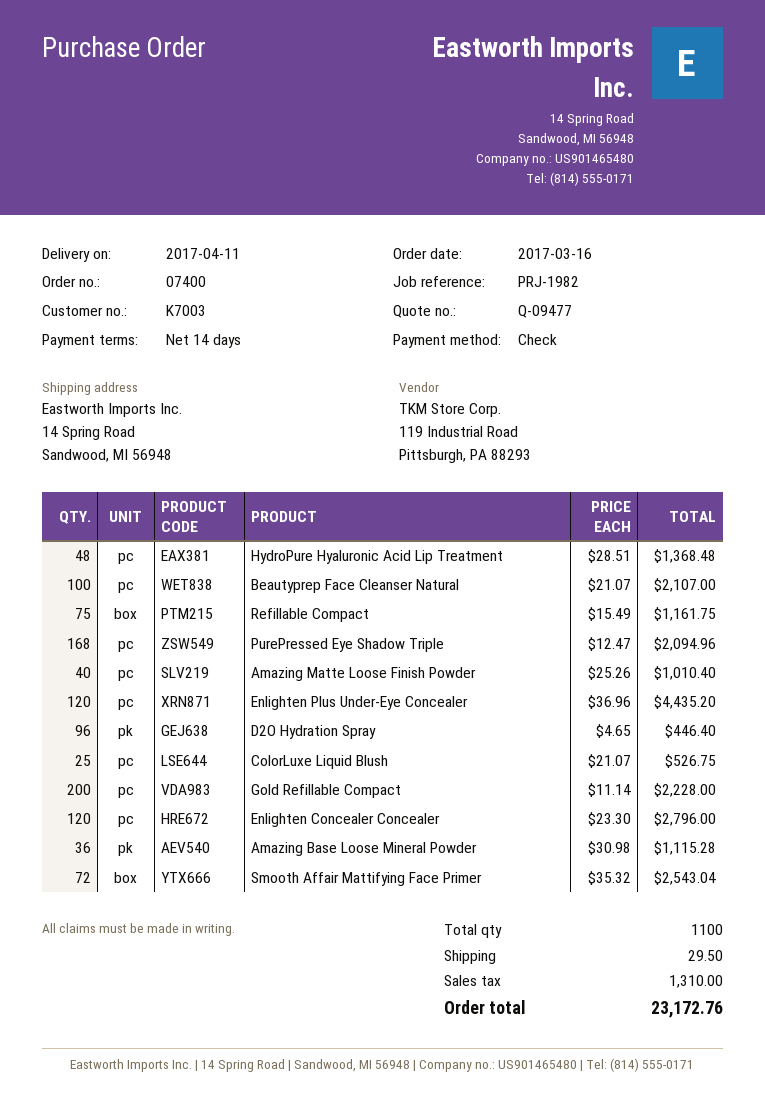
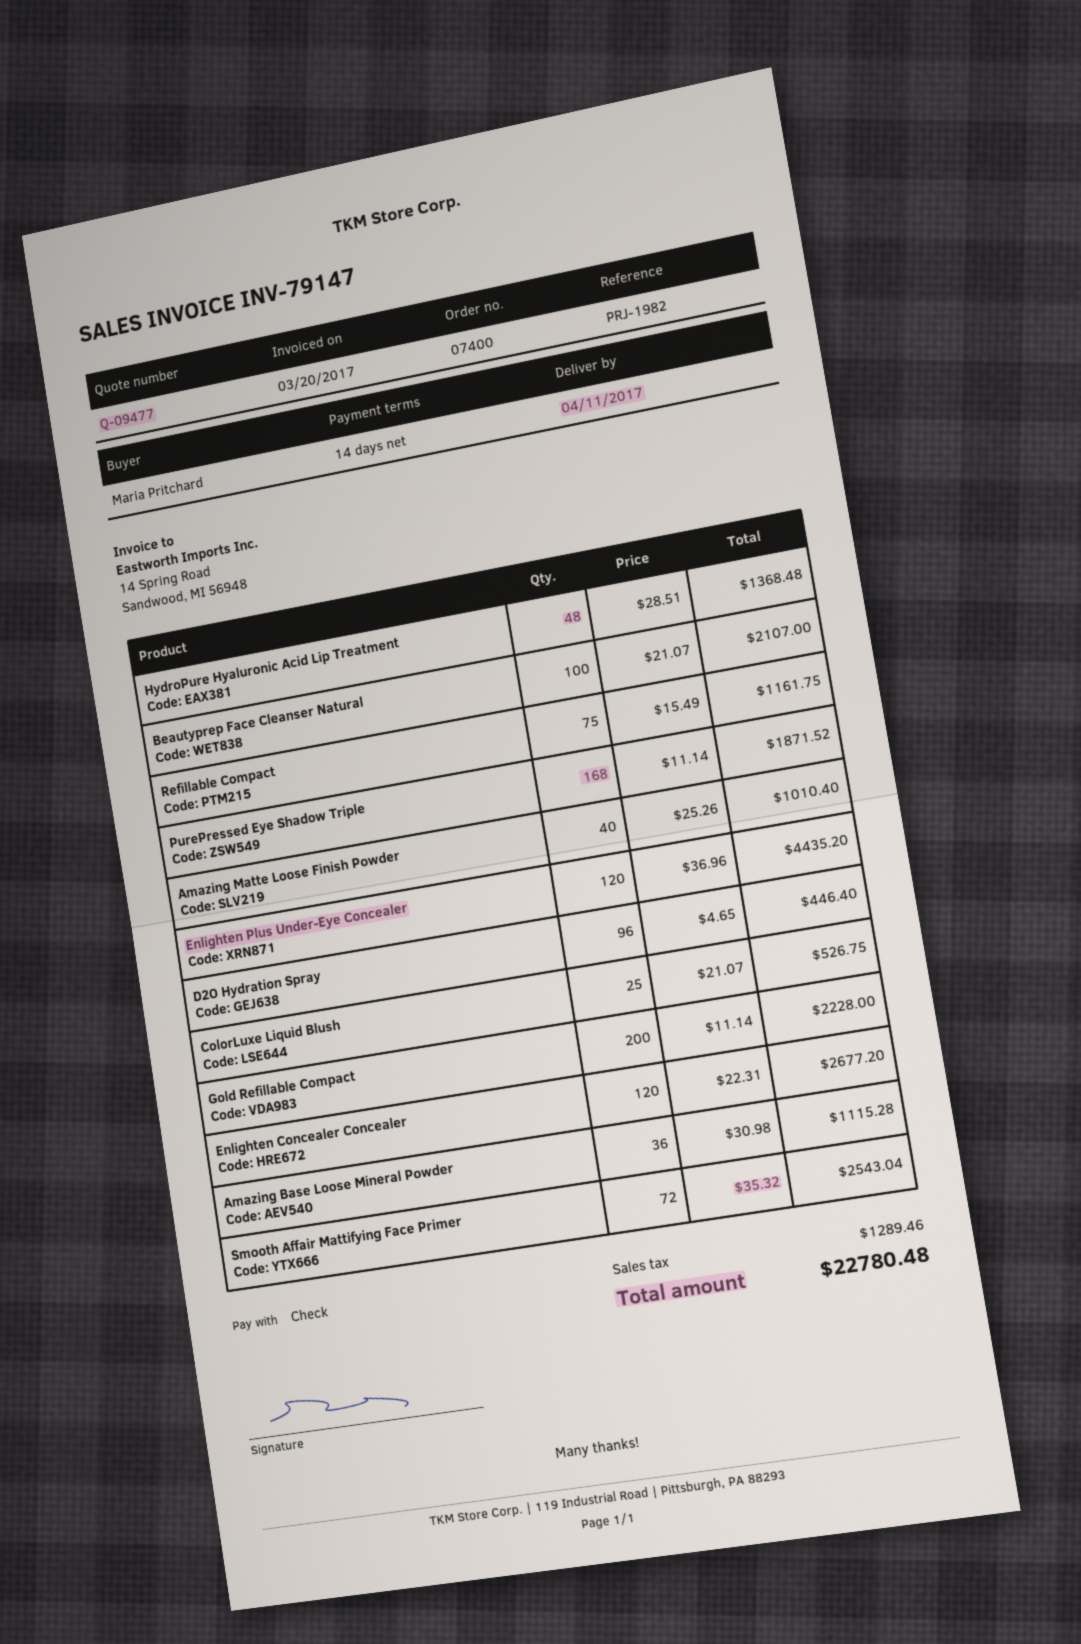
PurePressed Eye Shadow Triple: 168 x 12.47 = 2094.96 -> 168 x 11.14 = 1871.52
Enlighten Concealer Concealer: 120 x 23.30 = 2796.00 -> 120 x 22.31 = 2677.20
shipping: 29.50 -> none
tax: 1310.00 -> 1289.46
total: 23172.76 -> 22780.48

